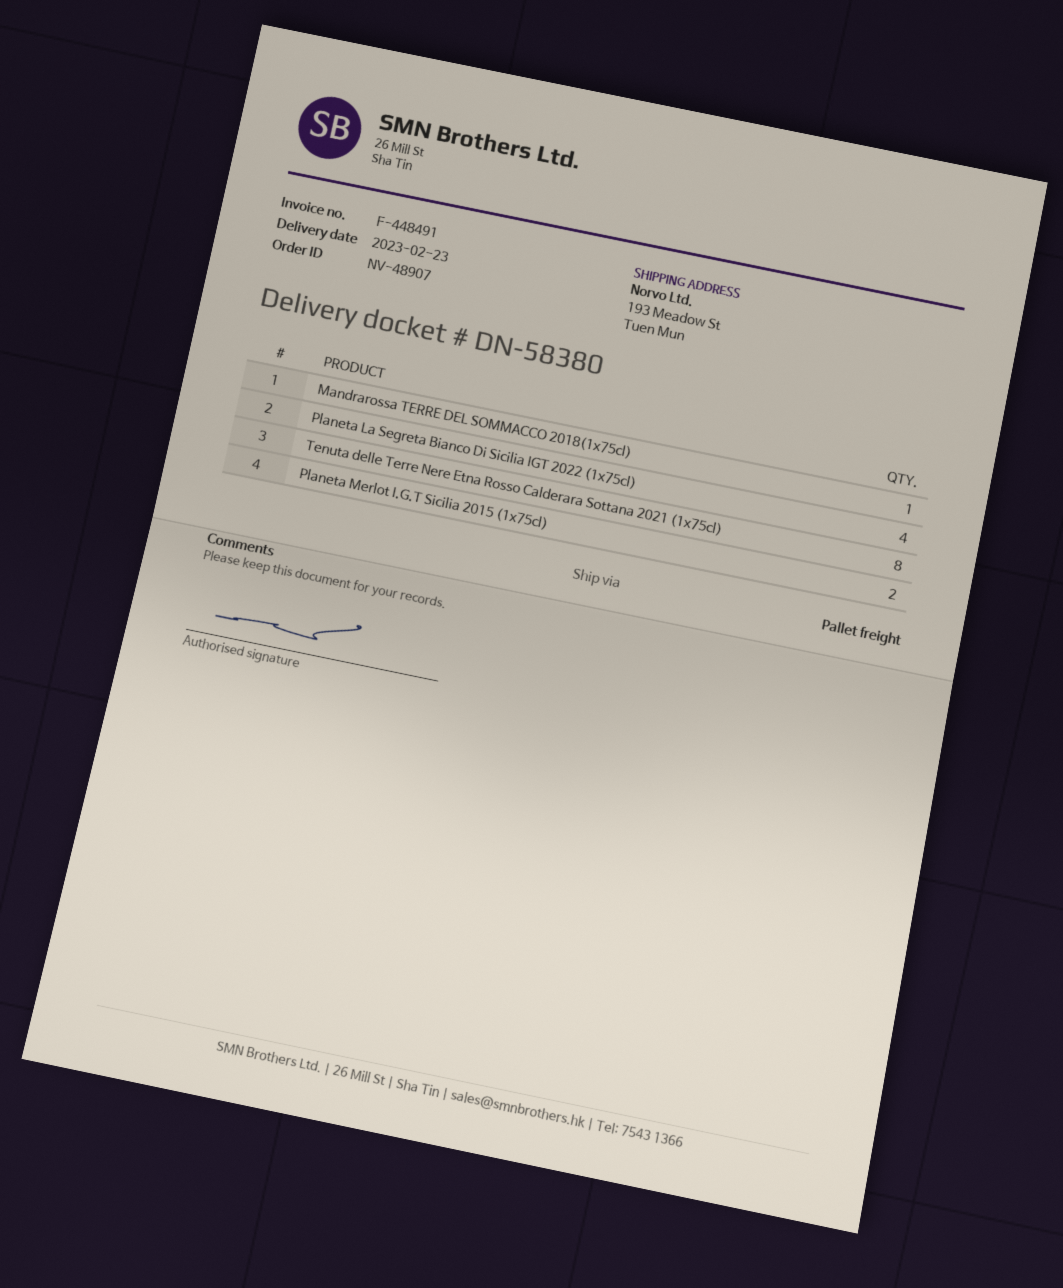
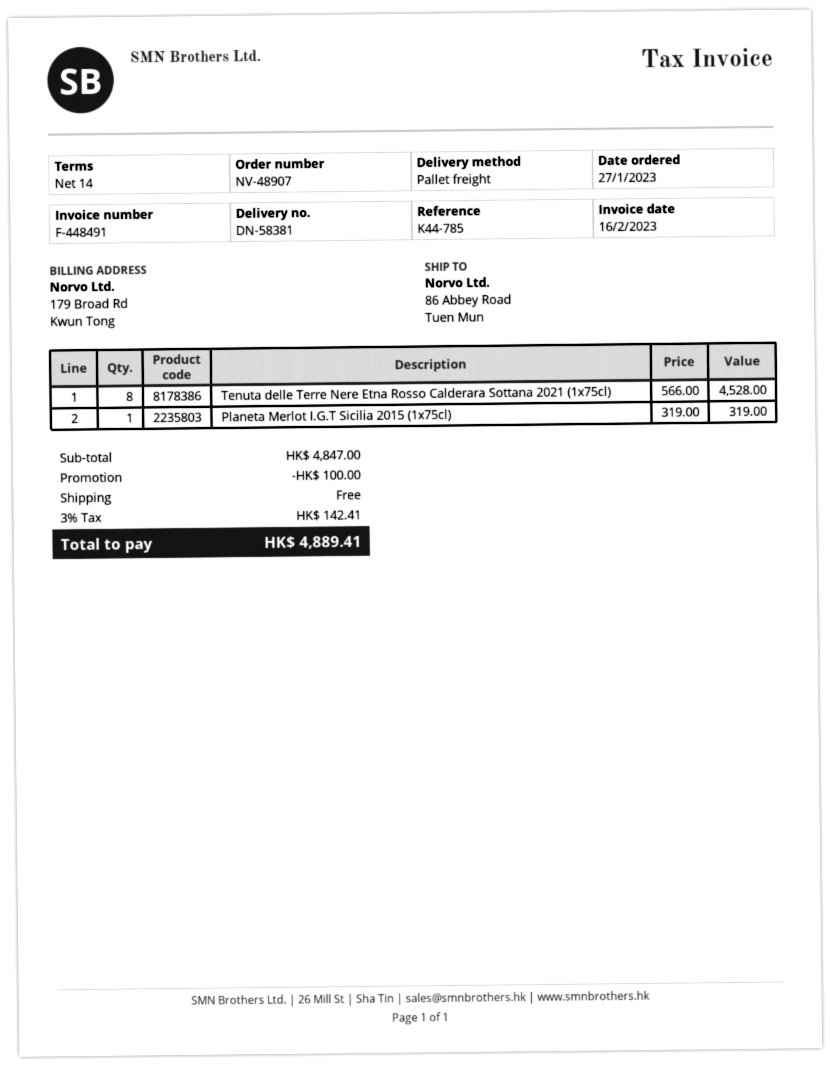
delivery note number: DN-58380 -> DN-58381
ship to: 193 Meadow St, Tuen Mun -> 86 Abbey Road, Tuen Mun
Mandrarossa TERRE DEL SOMMACCO 2018(1x75cl): 1 -> none
Planeta La Segreta Bianco Di Sicilia IGT 2022 (1x75cl): 4 -> none
Planeta Merlot I.G.T Sicilia 2015 (1x75cl): 2 -> 1

